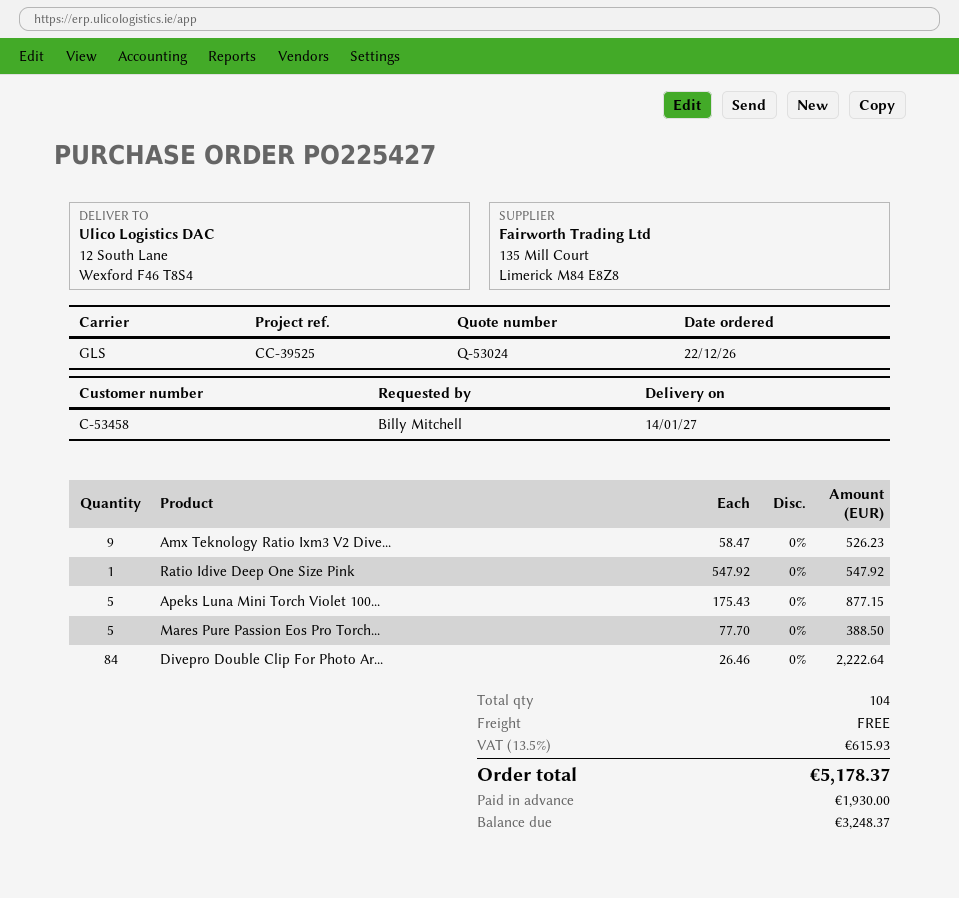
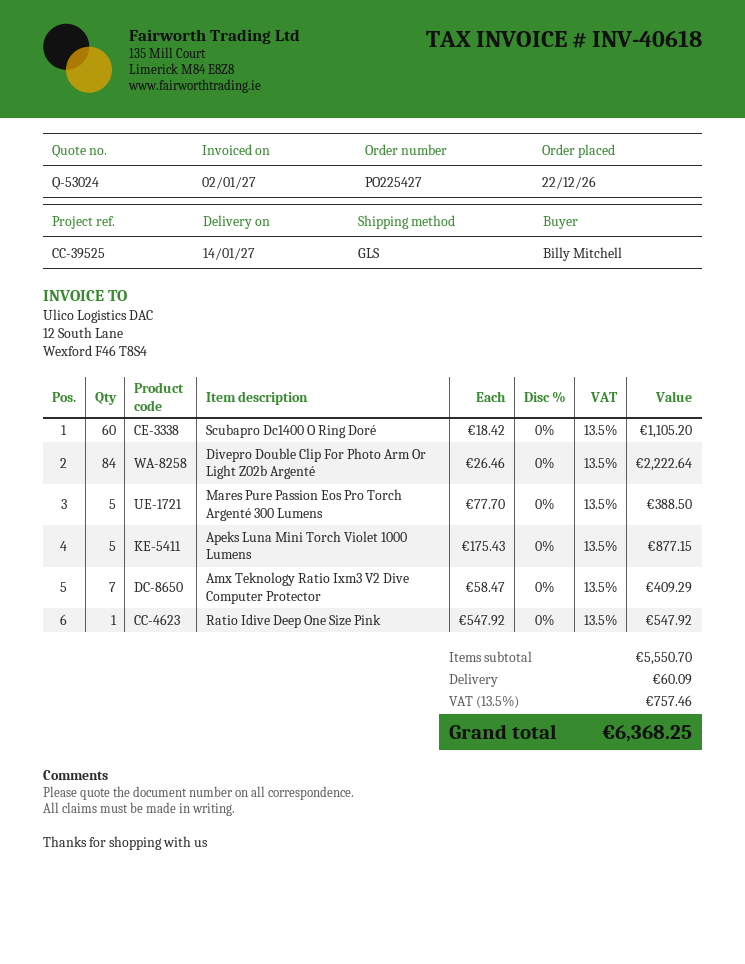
Amx Teknology Ratio Ixm3 V2 Dive...: 9 x 58.47 = 526.23 -> 7 x 58.47 = 409.29
Scubapro Dc1400 O Ring Doré: none -> 60 x 18.42 = 1105.20
shipping: 0.00 -> 60.09
tax: 13.5% = 615.93 -> 13.5% = 757.46
total: 5178.37 -> 6368.25

